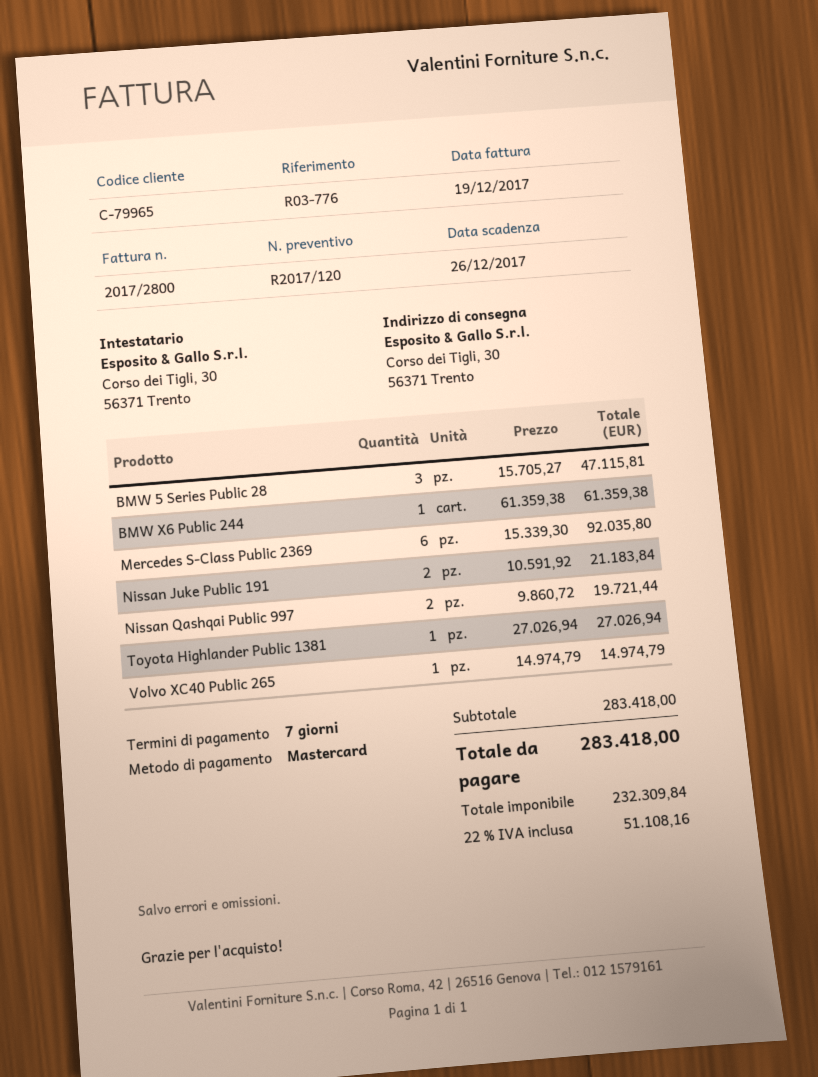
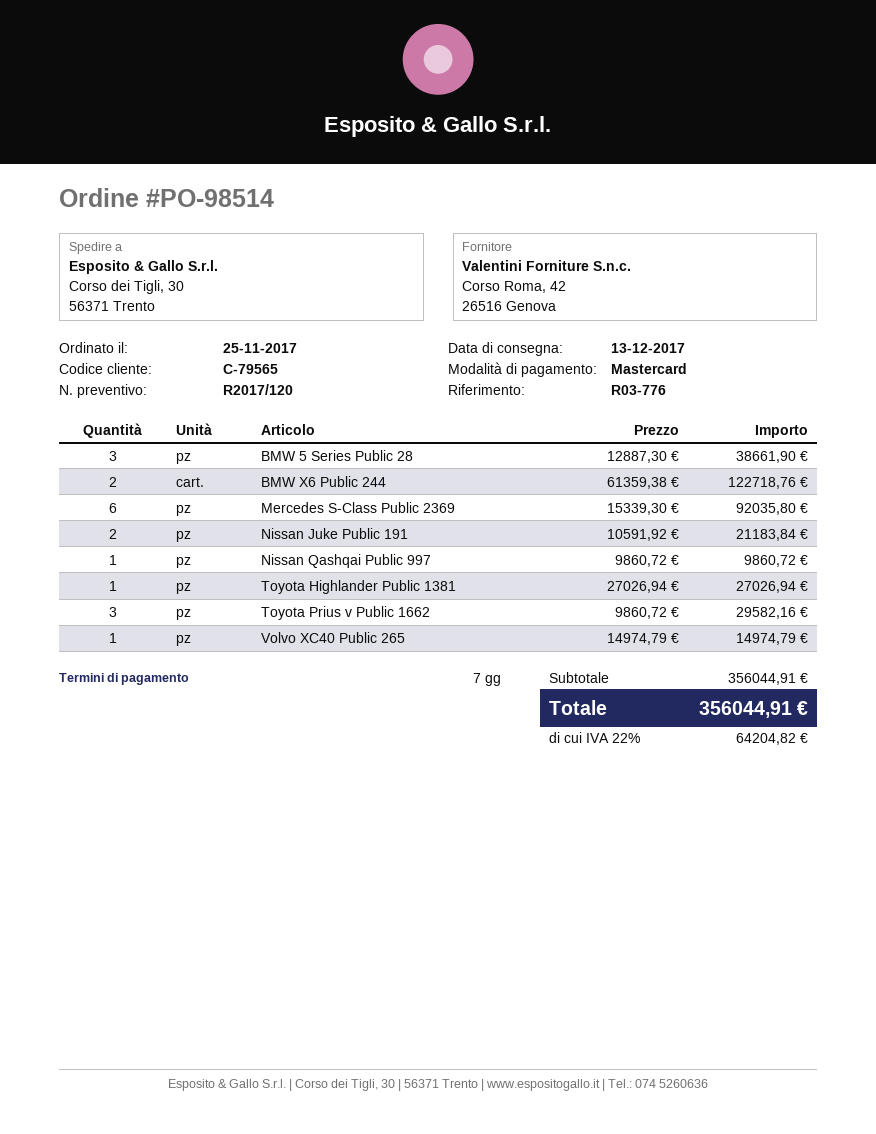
customer number: C-79965 -> C-79565
BMW 5 Series Public 28: 3 x 15705.27 = 47115.81 -> 3 x 12887.30 = 38661.90
BMW X6 Public 244: 1 x 61359.38 = 61359.38 -> 2 x 61359.38 = 122718.76
Nissan Qashqai Public 997: 2 x 9860.72 = 19721.44 -> 1 x 9860.72 = 9860.72
Toyota Prius v Public 1662: none -> 3 x 9860.72 = 29582.16
subtotal: 283418.00 -> 356044.91
tax: 22% = 51108.16 -> 22% = 64204.82
total: 283418.00 -> 356044.91

